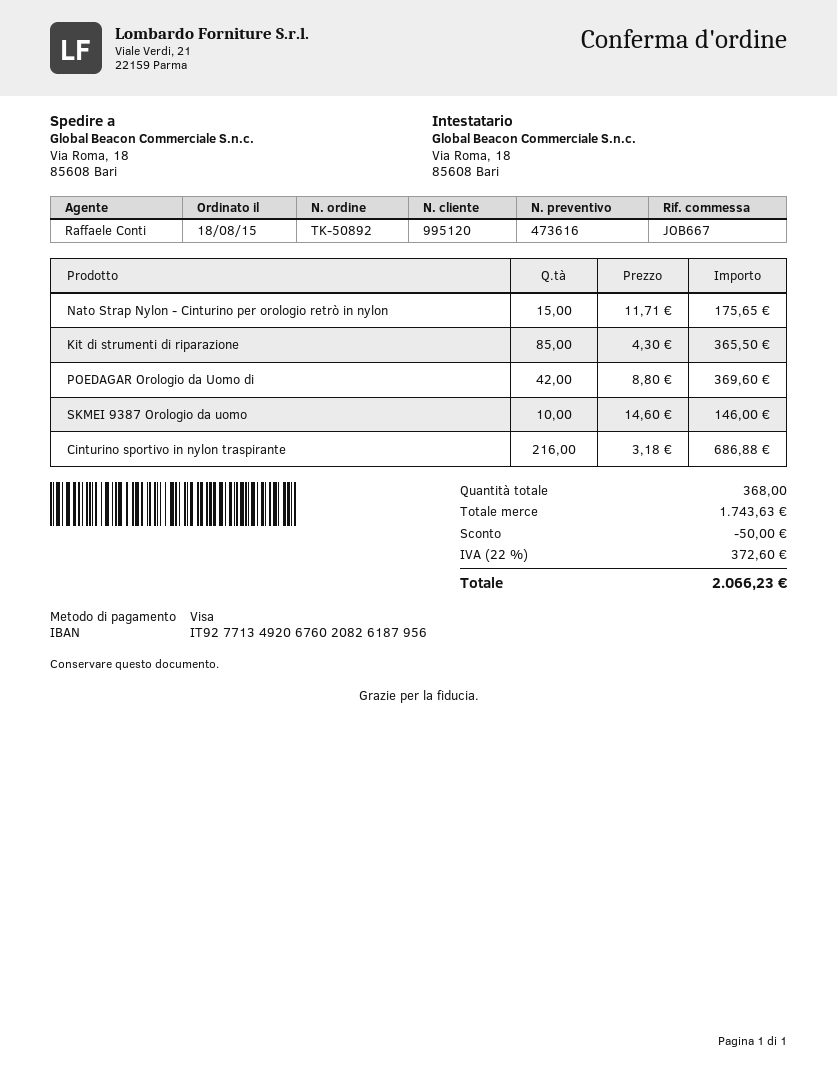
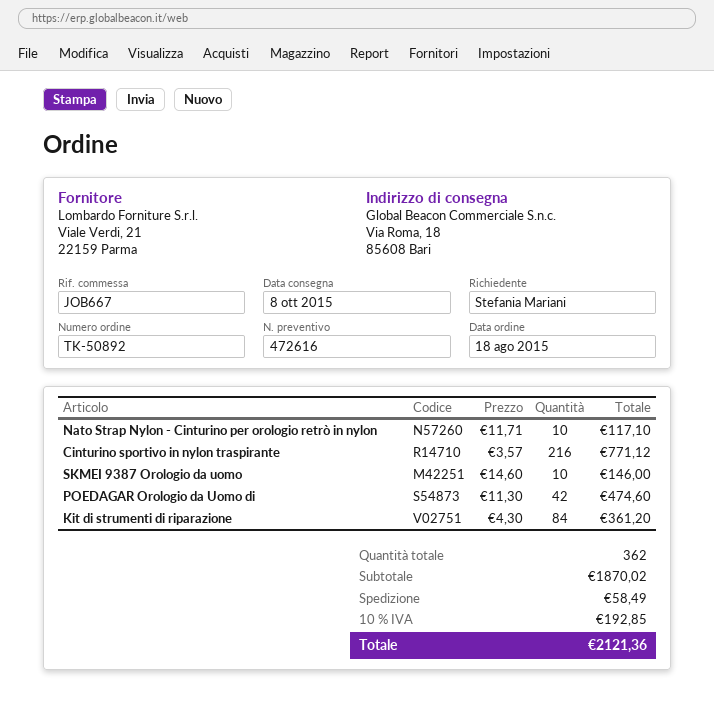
quote number: 473616 -> 472616
Nato Strap Nylon - Cinturino per orologio retrò in nylon: 15 x 11.71 = 175.65 -> 10 x 11.71 = 117.10
Kit di strumenti di riparazione: 85 x 4.30 = 365.50 -> 84 x 4.30 = 361.20
POEDAGAR Orologio da Uomo di: 42 x 8.80 = 369.60 -> 42 x 11.30 = 474.60
Cinturino sportivo in nylon traspirante: 216 x 3.18 = 686.88 -> 216 x 3.57 = 771.12
total quantity: 368 -> 362
subtotal: 1743.63 -> 1870.02
discount: 50.00 -> none
shipping: none -> 58.49
tax: 22% = 372.60 -> 10% = 192.85
total: 2066.23 -> 2121.36

